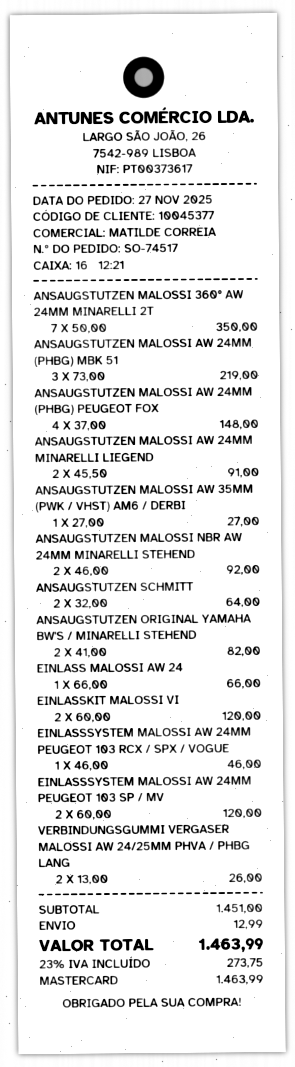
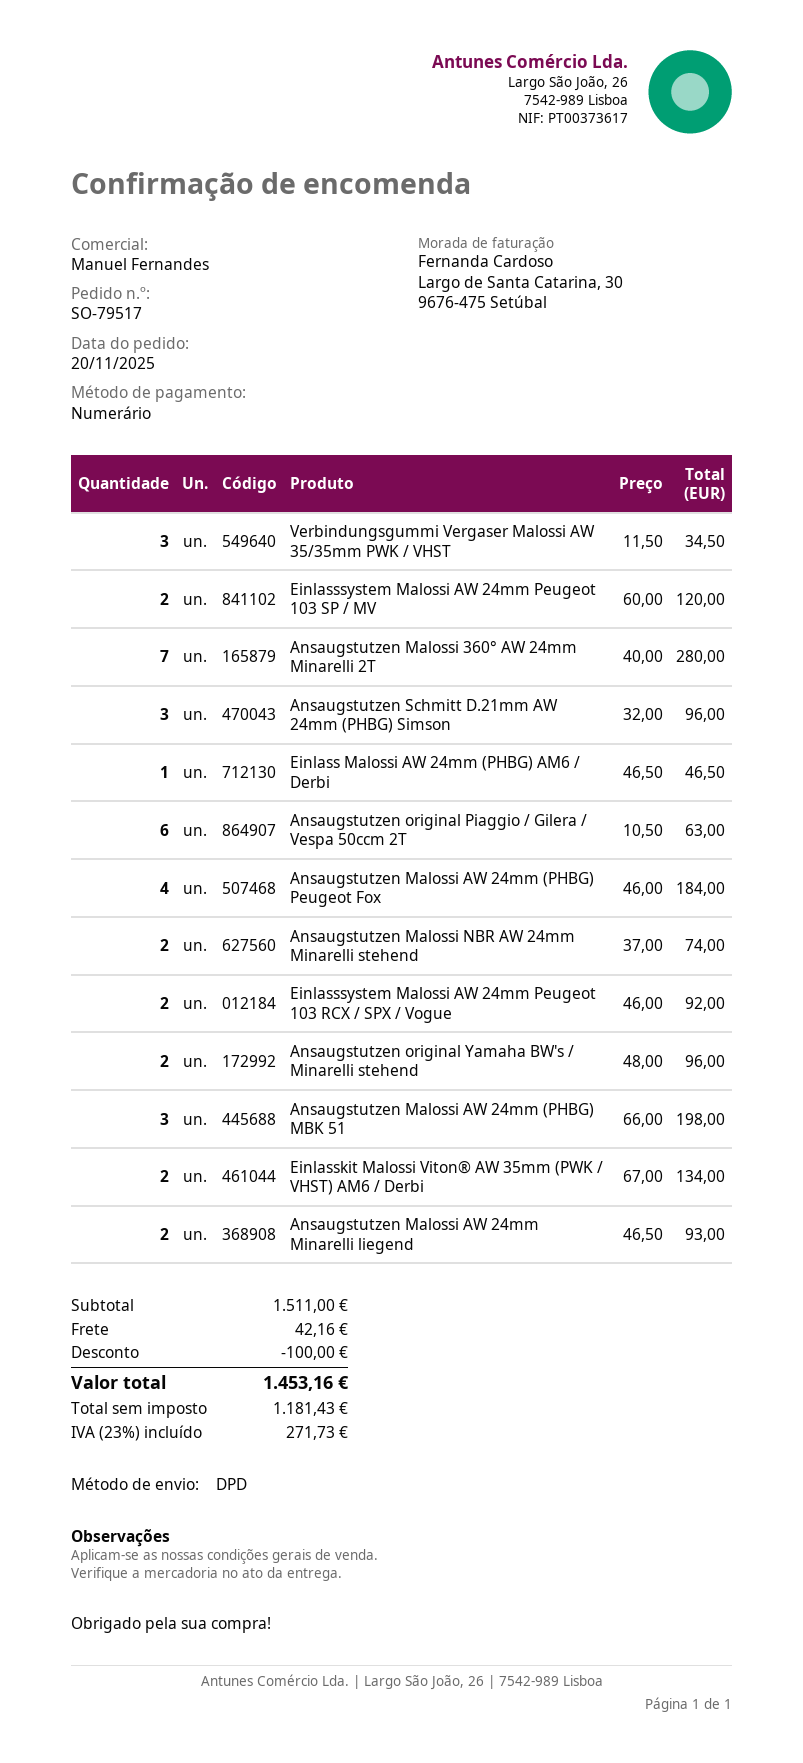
order number: SO-74517 -> SO-79517
order date: 2025-11-27 -> 2025-11-20
sales rep: MATILDE CORREIA -> Manuel Fernandes
payment method: Mastercard -> cash
ANSAUGSTUTZEN MALOSSI 360° AW 24MM MINARELLI 2T: 7 x 50.00 = 350.00 -> 7 x 40.00 = 280.00
ANSAUGSTUTZEN MALOSSI AW 24MM (PHBG) MBK 51: 3 x 73.00 = 219.00 -> 3 x 66.00 = 198.00
ANSAUGSTUTZEN MALOSSI AW 24MM (PHBG) PEUGEOT FOX: 4 x 37.00 = 148.00 -> 4 x 46.00 = 184.00
ANSAUGSTUTZEN MALOSSI AW 24MM MINARELLI LIEGEND: 2 x 45.50 = 91.00 -> 2 x 46.50 = 93.00
ANSAUGSTUTZEN MALOSSI AW 35MM (PWK / VHST) AM6 / DERBI: 1 x 27.00 = 27.00 -> none
ANSAUGSTUTZEN MALOSSI NBR AW 24MM MINARELLI STEHEND: 2 x 46.00 = 92.00 -> 2 x 37.00 = 74.00
ANSAUGSTUTZEN SCHMITT: 2 x 32.00 = 64.00 -> 3 x 32.00 = 96.00
ANSAUGSTUTZEN ORIGINAL YAMAHA BW'S / MINARELLI STEHEND: 2 x 41.00 = 82.00 -> 2 x 48.00 = 96.00
EINLASS MALOSSI AW 24: 1 x 66.00 = 66.00 -> 1 x 46.50 = 46.50
EINLASSKIT MALOSSI VI: 2 x 60.00 = 120.00 -> 2 x 67.00 = 134.00
EINLASSSYSTEM MALOSSI AW 24MM PEUGEOT 103 RCX / SPX / VOGUE: 1 x 46.00 = 46.00 -> 2 x 46.00 = 92.00
VERBINDUNGSGUMMI VERGASER MALOSSI AW 24/25MM PHVA / PHBG LANG: 2 x 13.00 = 26.00 -> none
Verbindungsgummi Vergaser Malossi AW 35/35mm PWK / VHST: none -> 3 x 11.50 = 34.50
Ansaugstutzen original Piaggio / Gilera / Vespa 50ccm 2T: none -> 6 x 10.50 = 63.00
subtotal: 1451.00 -> 1511.00
discount: none -> 100.00
shipping: 12.99 -> 42.16
tax: 23% = 273.75 -> 23% = 271.73
total: 1463.99 -> 1453.16

